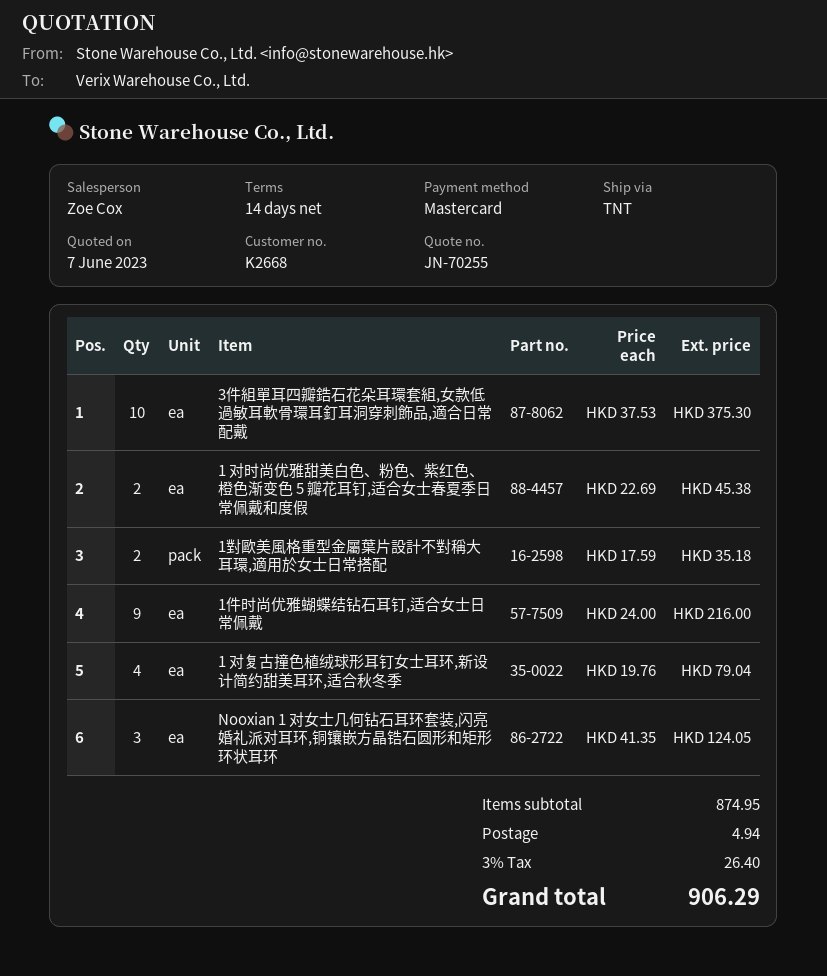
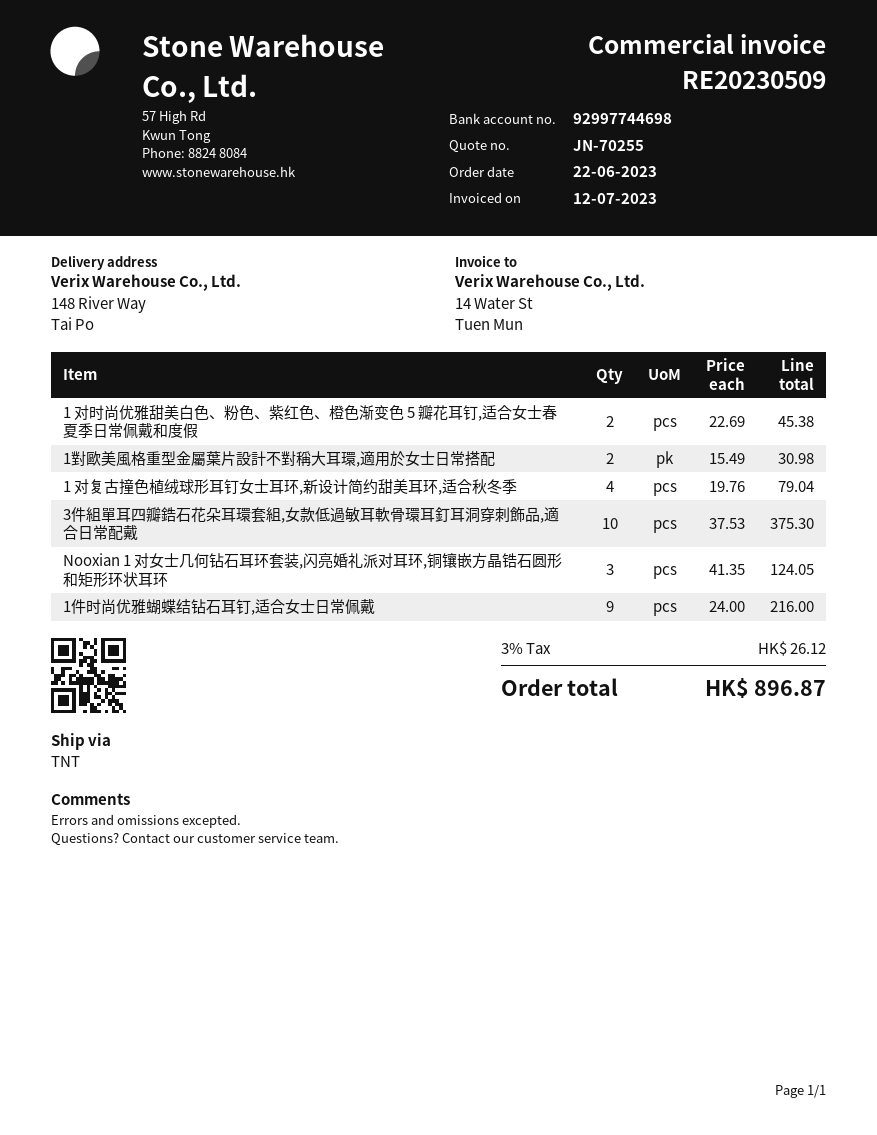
1對歐美風格重型金屬葉片設計不對稱大耳環,適用於女士日常搭配: 2 x 17.59 = 35.18 -> 2 x 15.49 = 30.98
shipping: 4.94 -> none
tax: 3% = 26.40 -> 3% = 26.12
total: 906.29 -> 896.87

